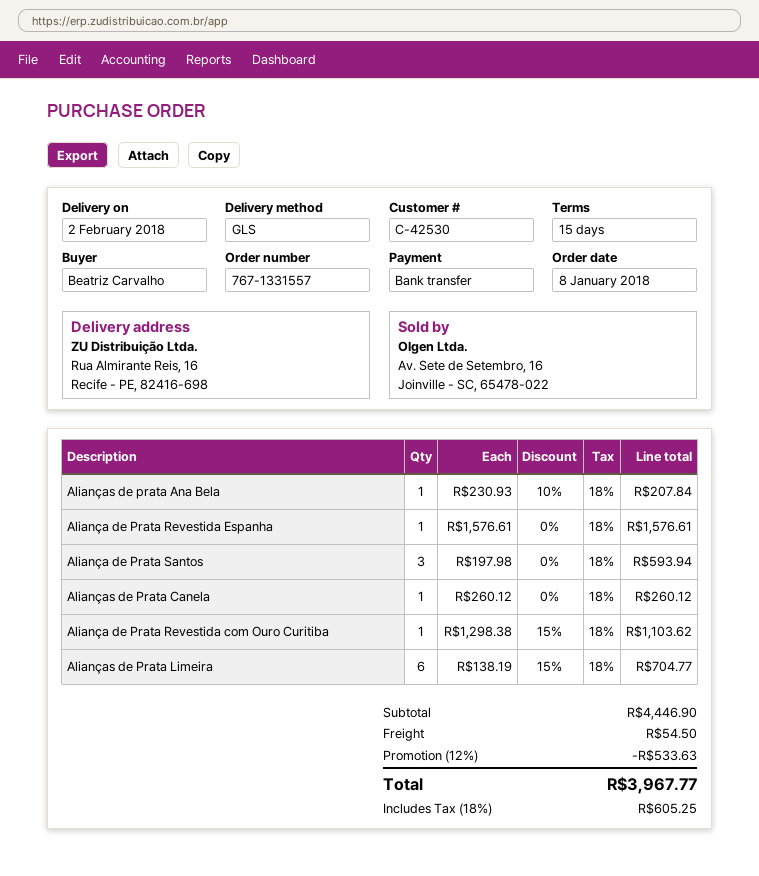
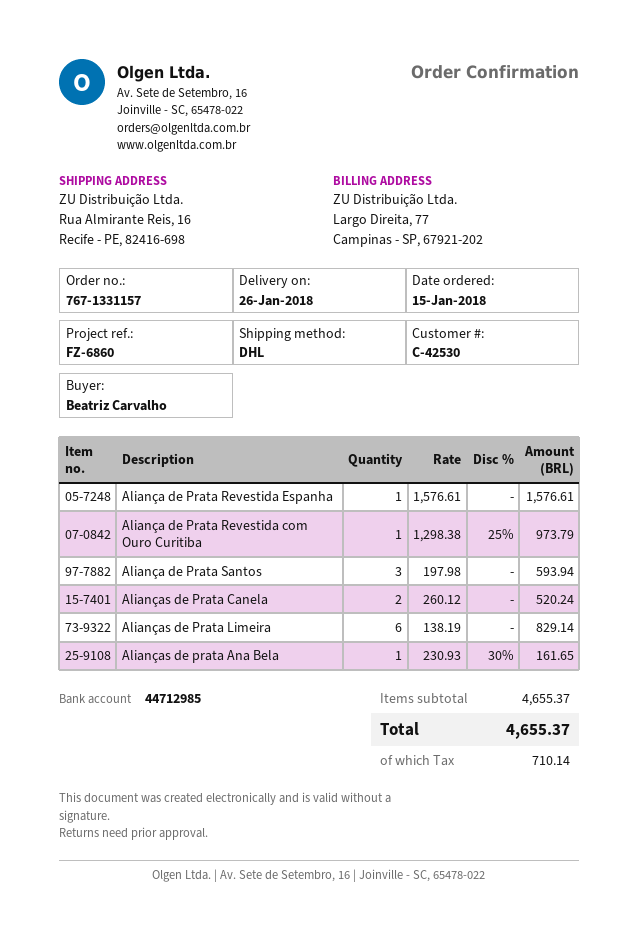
order number: 767-1331557 -> 767-1331157
order date: 2018-01-08 -> 2018-01-15
delivery date: 2018-02-02 -> 2018-01-26
shipping method: GLS -> DHL
Alianças de prata Ana Bela: 1 x 230.93 - 10% = 207.84 -> 1 x 230.93 - 30% = 161.65
Alianças de Prata Canela: 1 x 260.12 = 260.12 -> 2 x 260.12 = 520.24
Aliança de Prata Revestida com Ouro Curitiba: 1 x 1298.38 - 15% = 1103.62 -> 1 x 1298.38 - 25% = 973.79
Alianças de Prata Limeira: 6 x 138.19 - 15% = 704.77 -> 6 x 138.19 = 829.14
subtotal: 4446.90 -> 4655.37
discount: 12% = 533.63 -> none
shipping: 54.50 -> none
tax: 605.25 -> 710.14
total: 3967.77 -> 4655.37

